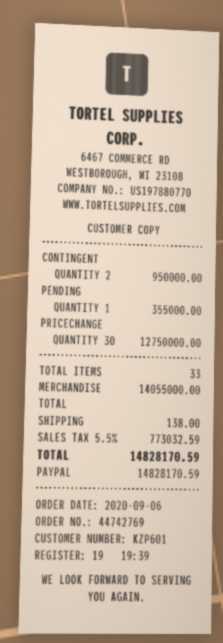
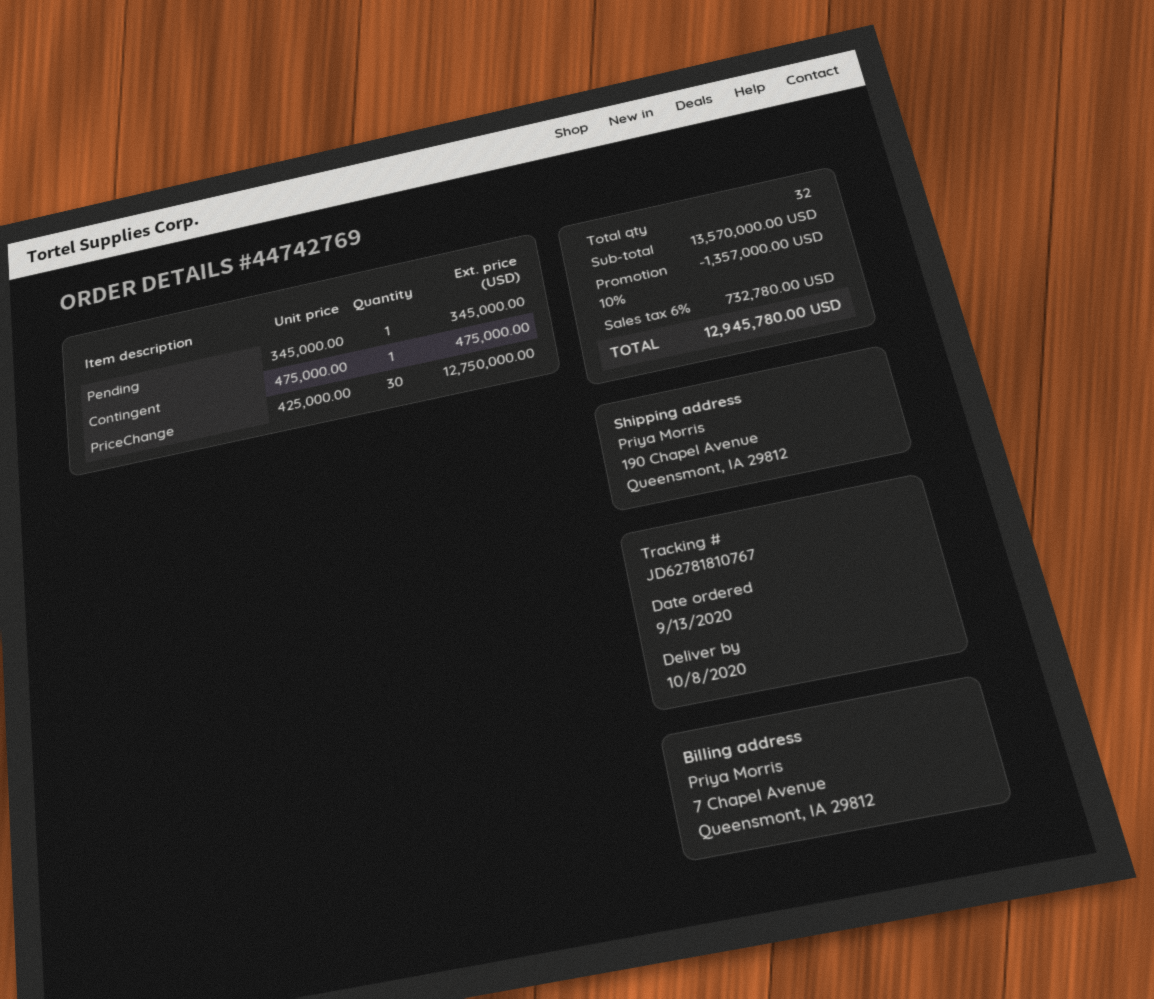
order date: 2020-09-06 -> 2020-09-13
CONTINGENT: 2 for 950000.00 -> 1 for 475000.00
PENDING: 1 for 355000.00 -> 1 for 345000.00
total quantity: 33 -> 32
subtotal: 14055000.00 -> 13570000.00
discount: none -> 10% = 1357000.00
shipping: 138.00 -> none
tax: 5.5% = 773032.59 -> 6% = 732780.00
total: 14828170.59 -> 12945780.00

